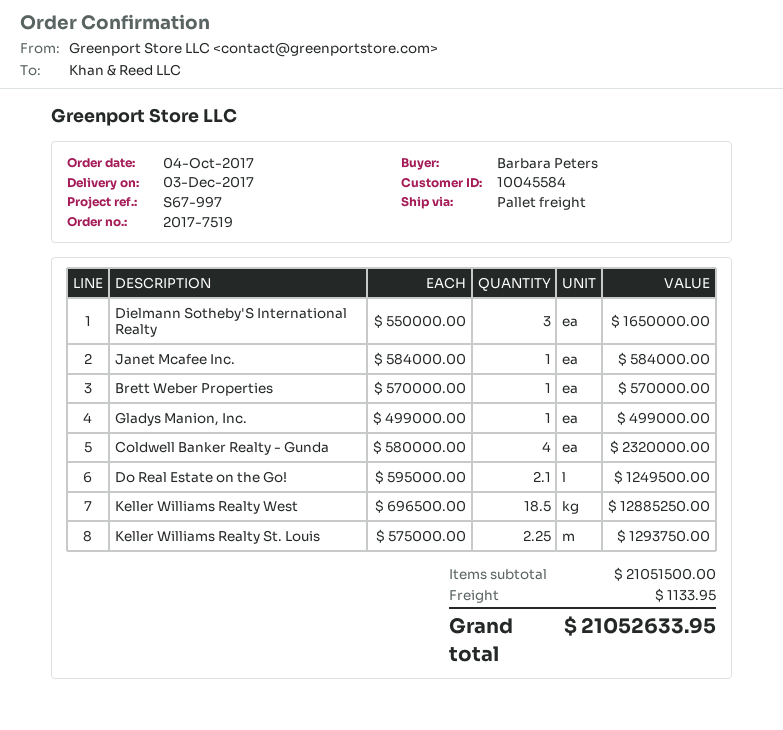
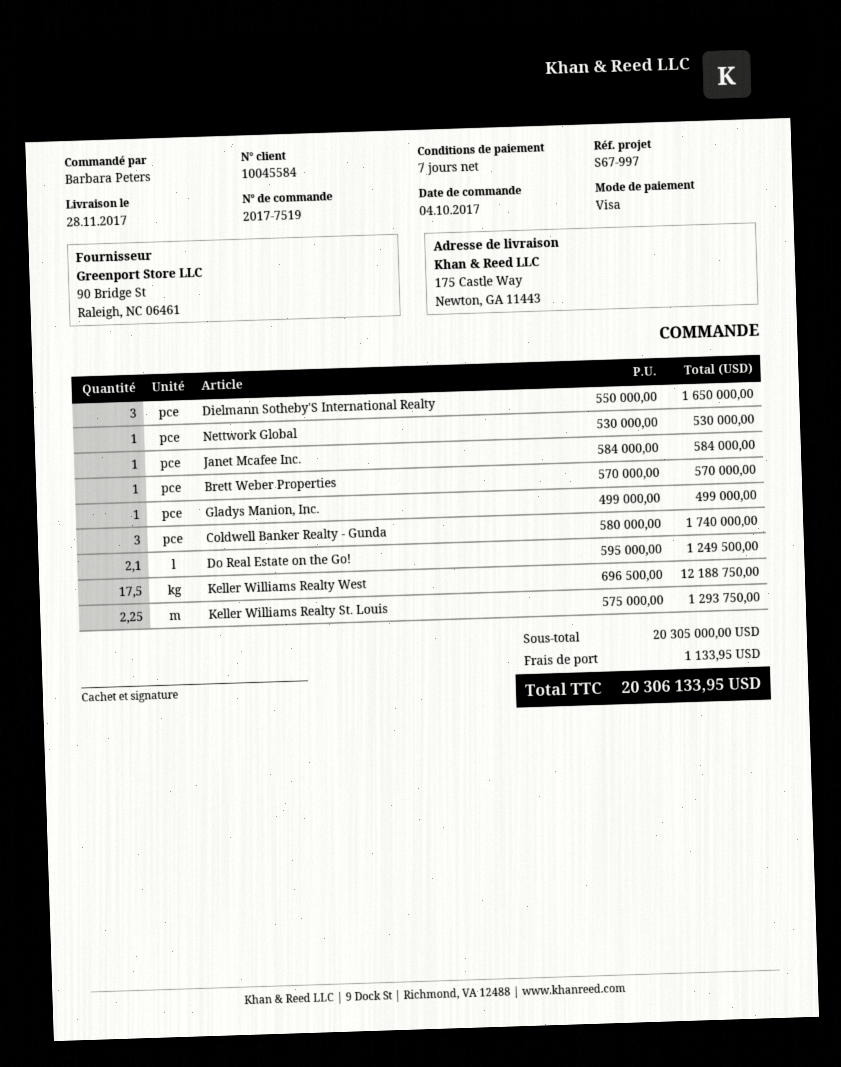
delivery date: 2017-12-03 -> 2017-11-28
Coldwell Banker Realty - Gunda: 4 x 580000.00 = 2320000.00 -> 3 x 580000.00 = 1740000.00
Keller Williams Realty West: 18.5 x 696500.00 = 12885250.00 -> 17.5 x 696500.00 = 12188750.00
Nettwork Global: none -> 1 x 530000.00 = 530000.00
subtotal: 21051500.00 -> 20305000.00
total: 21052633.95 -> 20306133.95

